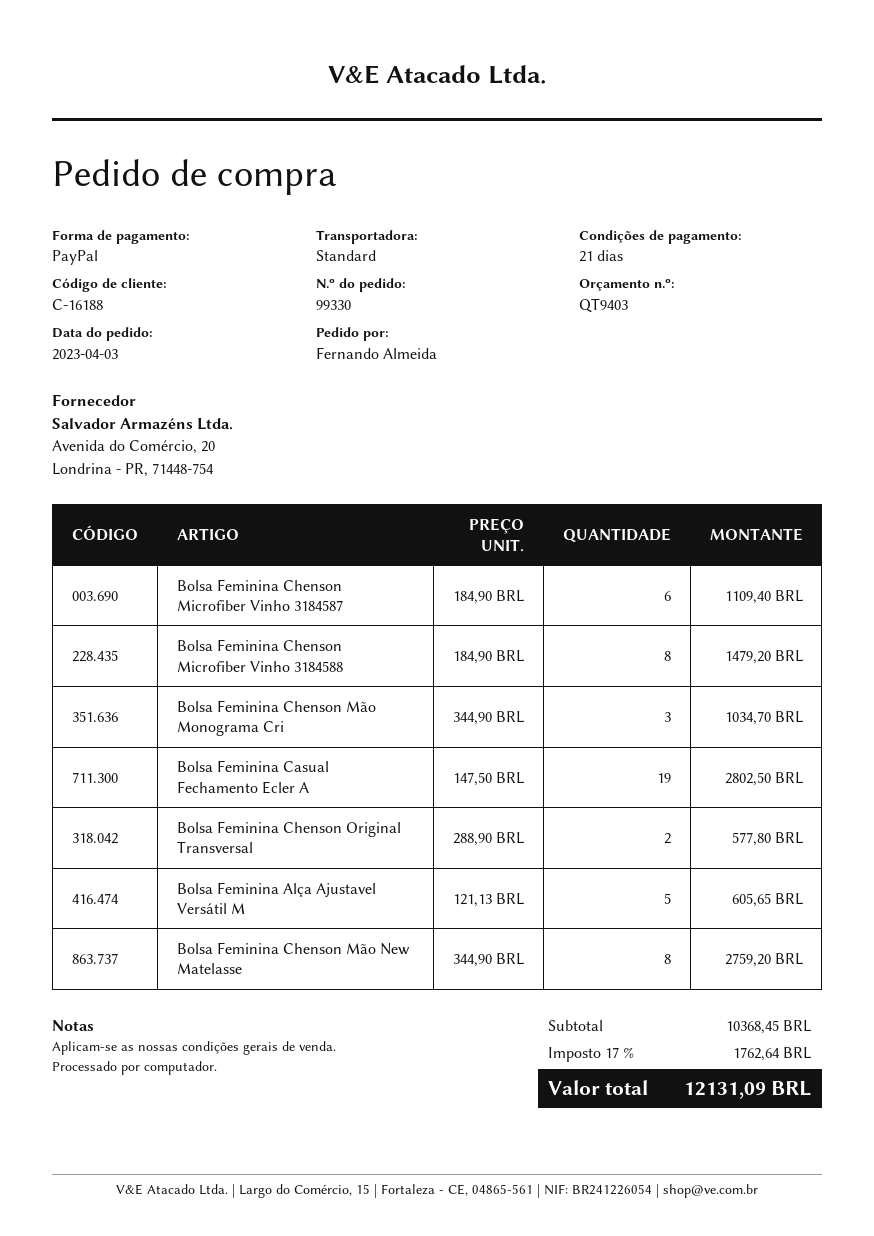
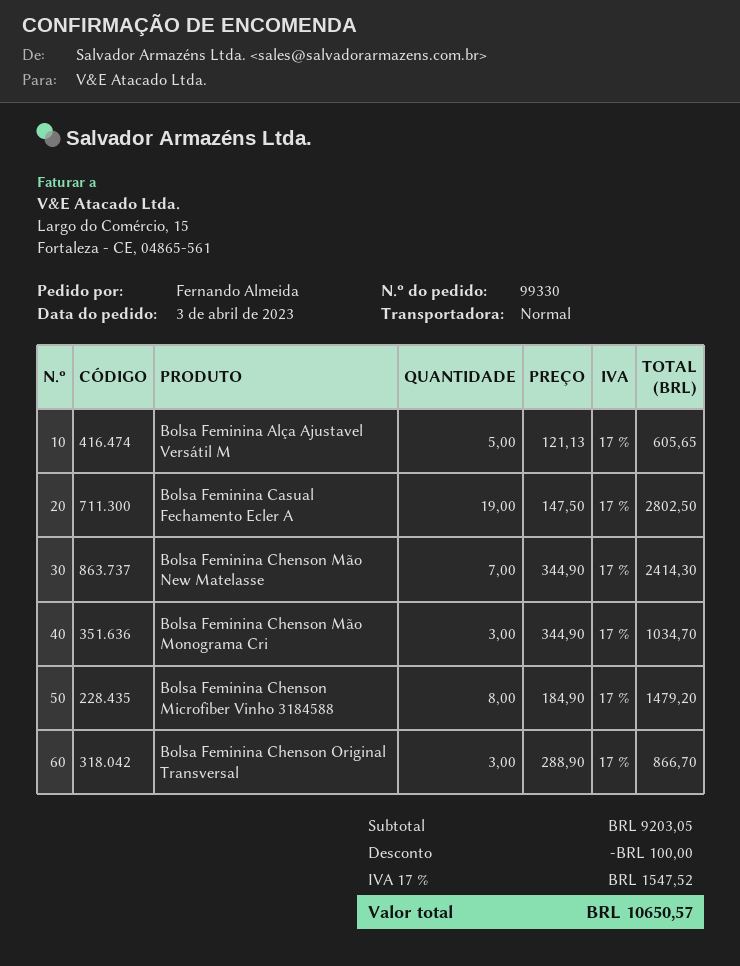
Bolsa Feminina Chenson Microfiber Vinho 3184587: 6 x 184.90 = 1109.40 -> none
Bolsa Feminina Chenson Original Transversal: 2 x 288.90 = 577.80 -> 3 x 288.90 = 866.70
Bolsa Feminina Chenson Mão New Matelasse: 8 x 344.90 = 2759.20 -> 7 x 344.90 = 2414.30
subtotal: 10368.45 -> 9203.05
discount: none -> 100.00
tax: 17% = 1762.64 -> 17% = 1547.52
total: 12131.09 -> 10650.57

